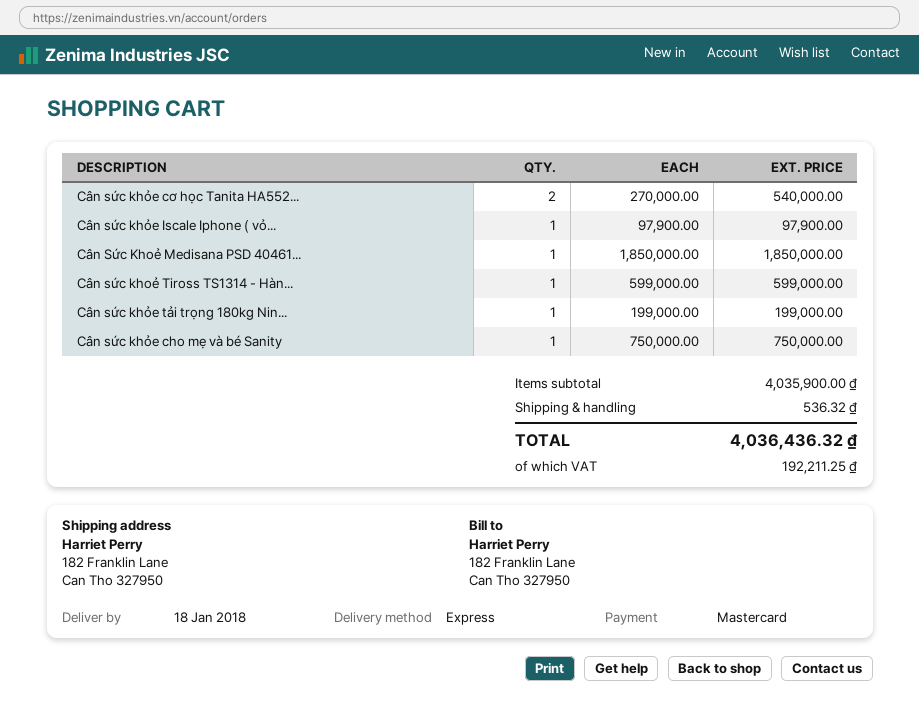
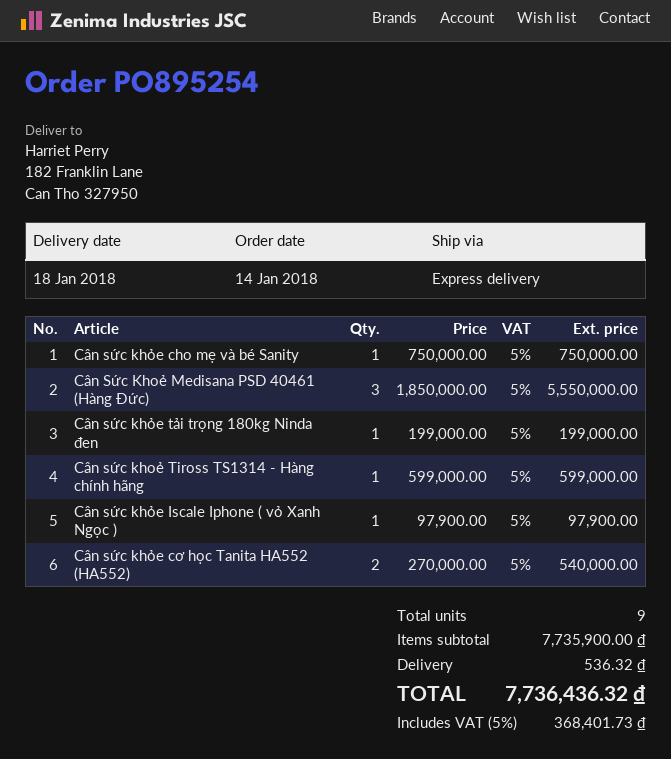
Cân Sức Khoẻ Medisana PSD 40461...: 1 x 1850000.00 = 1850000.00 -> 3 x 1850000.00 = 5550000.00
subtotal: 4035900.00 -> 7735900.00
tax: 192211.25 -> 368401.73
total: 4036436.32 -> 7736436.32

